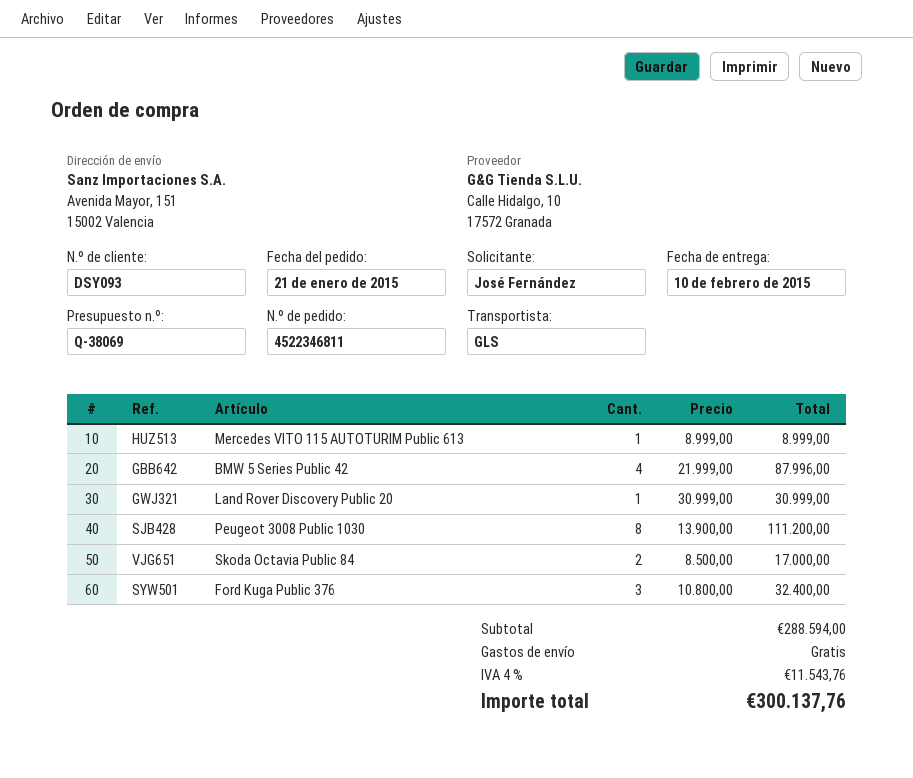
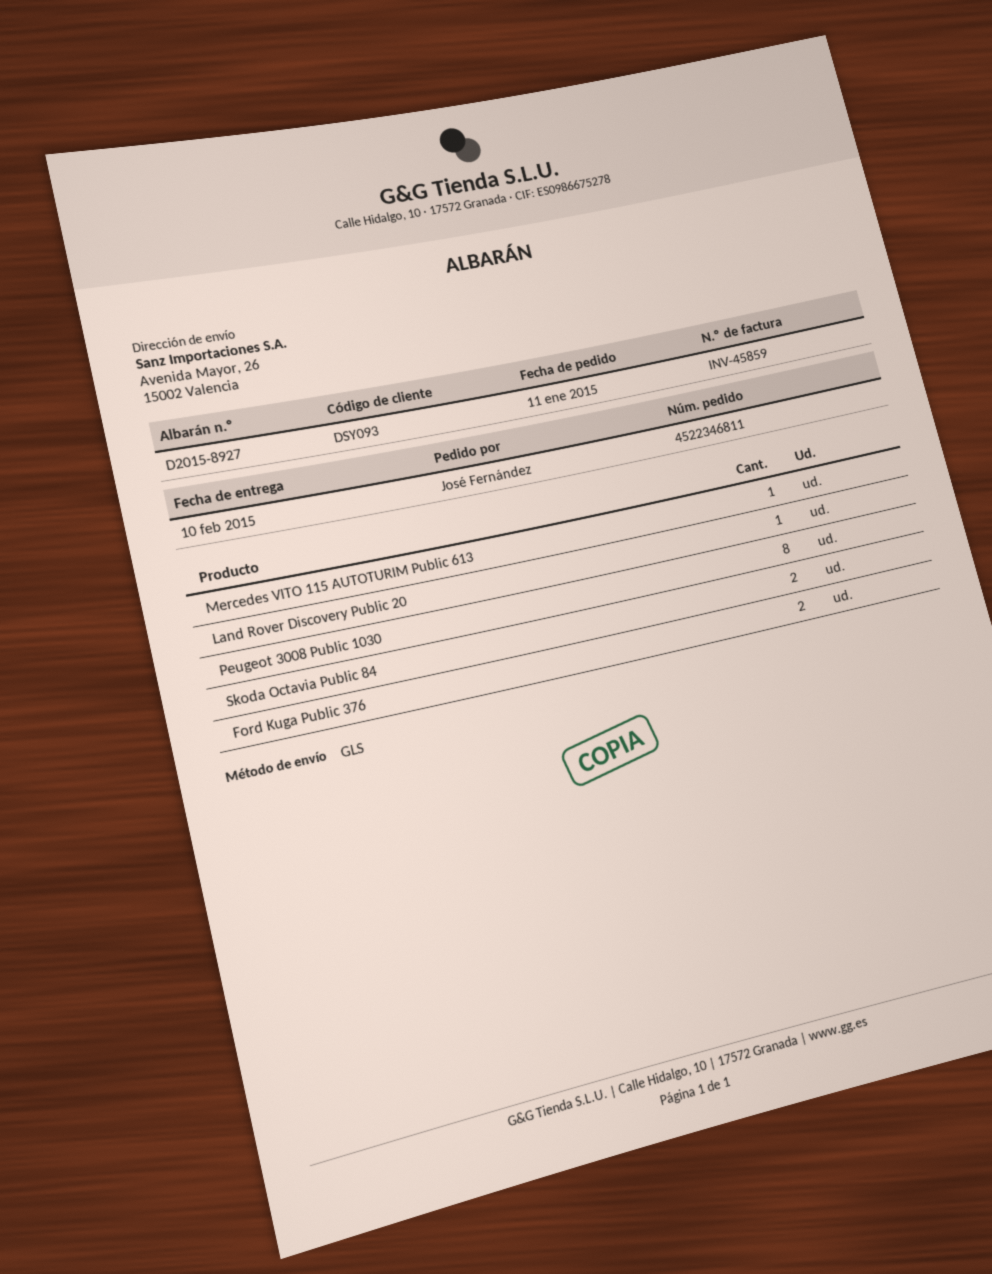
order date: 2015-01-21 -> 2015-01-11
ship to: Avenida Mayor, 151, 15002 Valencia -> Avenida Mayor, 26, 15002 Valencia
BMW 5 Series Public 42: 4 -> none
Ford Kuga Public 376: 3 -> 2

